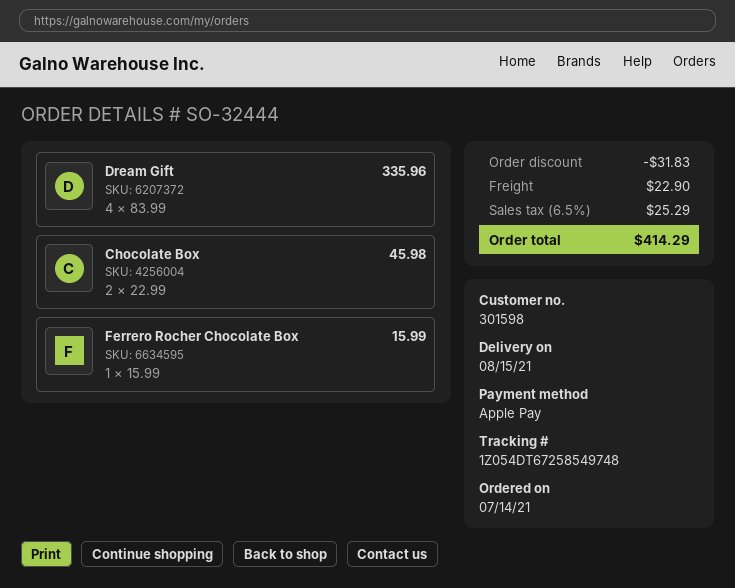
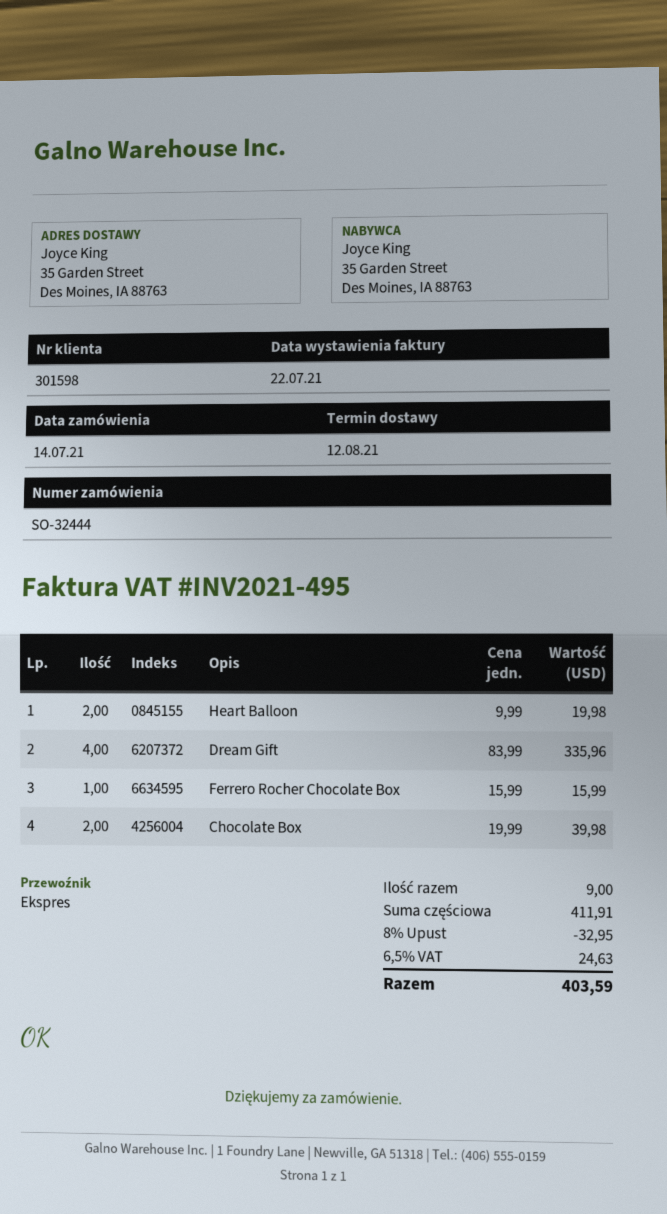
delivery date: 2021-08-15 -> 2021-08-12
Chocolate Box: 2 x 22.99 = 45.98 -> 2 x 19.99 = 39.98
Heart Balloon: none -> 2 x 9.99 = 19.98
discount: 31.83 -> 32.95
shipping: 22.90 -> none
tax: 6.5% = 25.29 -> 6.5% = 24.63
total: 414.29 -> 403.59

